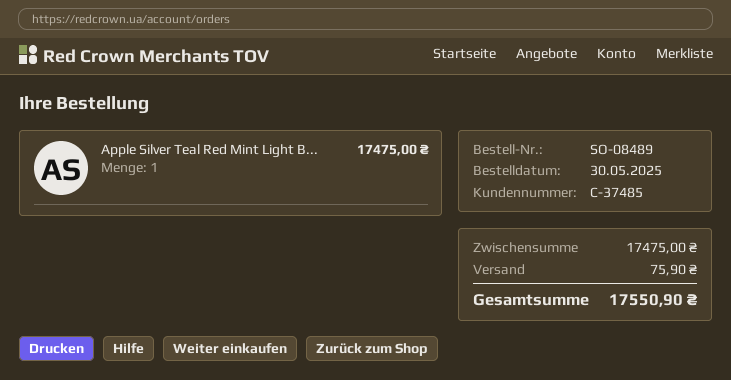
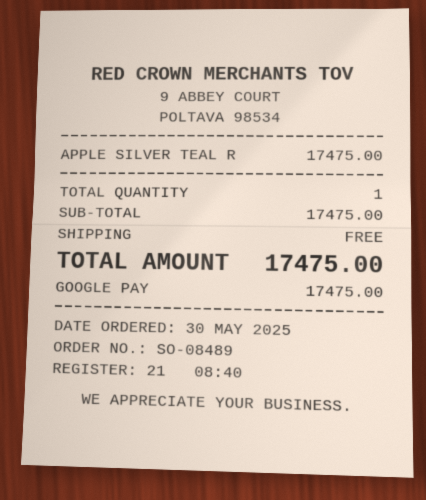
shipping: 75.90 -> 0.00
total: 17550.90 -> 17475.00

